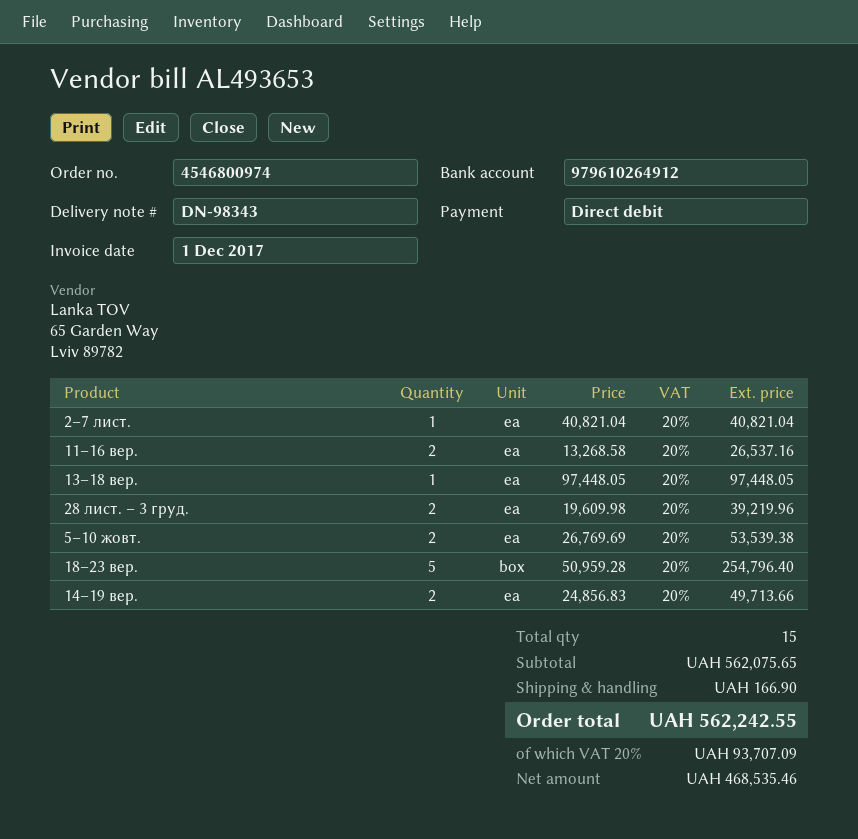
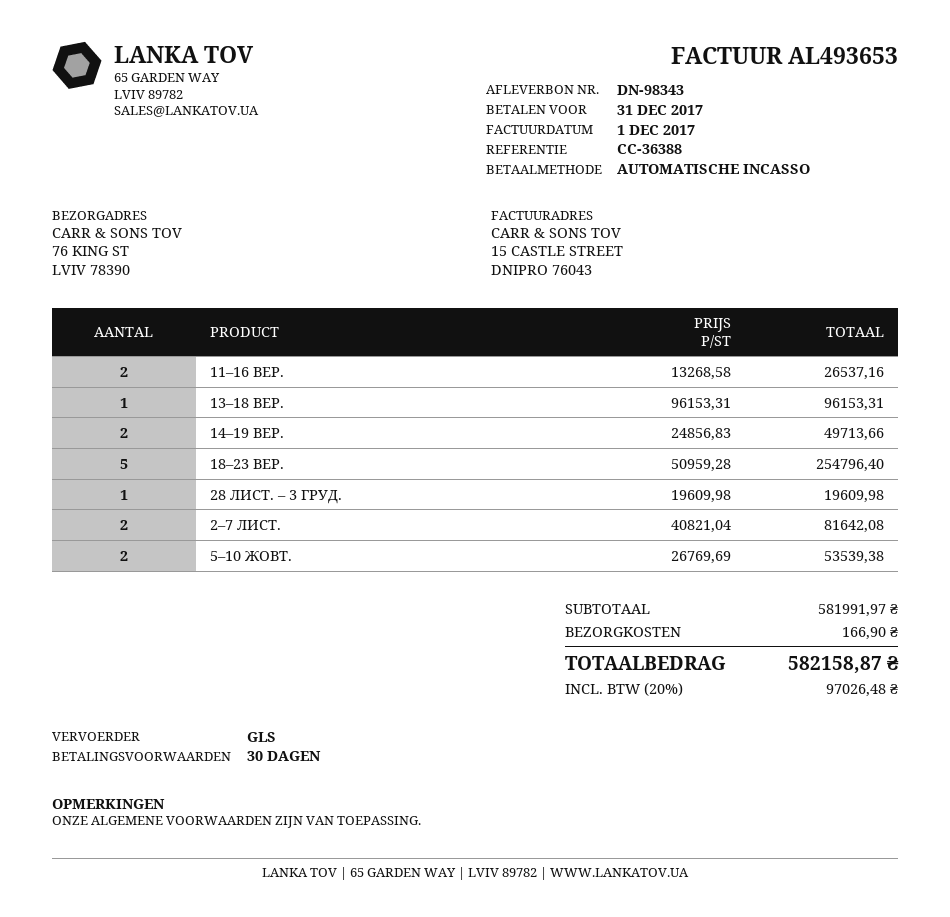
2–7 лист.: 1 x 40821.04 = 40821.04 -> 2 x 40821.04 = 81642.08
13–18 вер.: 1 x 97448.05 = 97448.05 -> 1 x 96153.31 = 96153.31
28 лист. – 3 груд.: 2 x 19609.98 = 39219.96 -> 1 x 19609.98 = 19609.98
subtotal: 562075.65 -> 581991.97
tax: 20% = 93707.09 -> 20% = 97026.48
total: 562242.55 -> 582158.87

